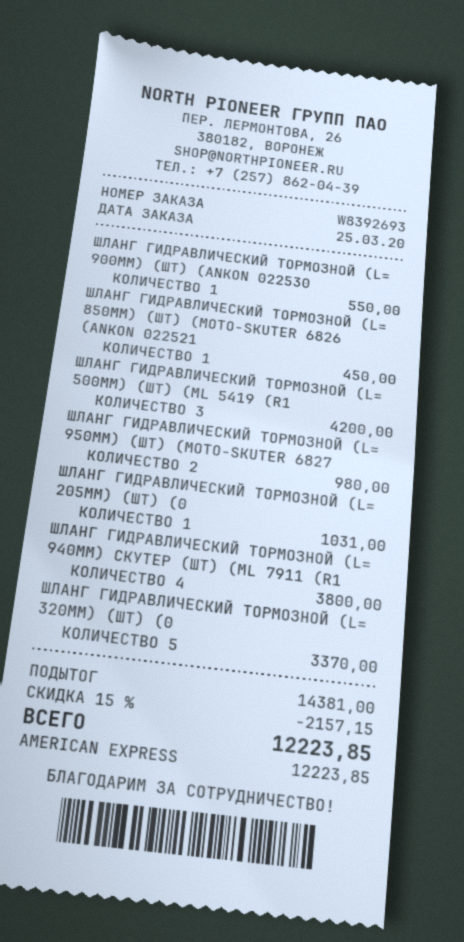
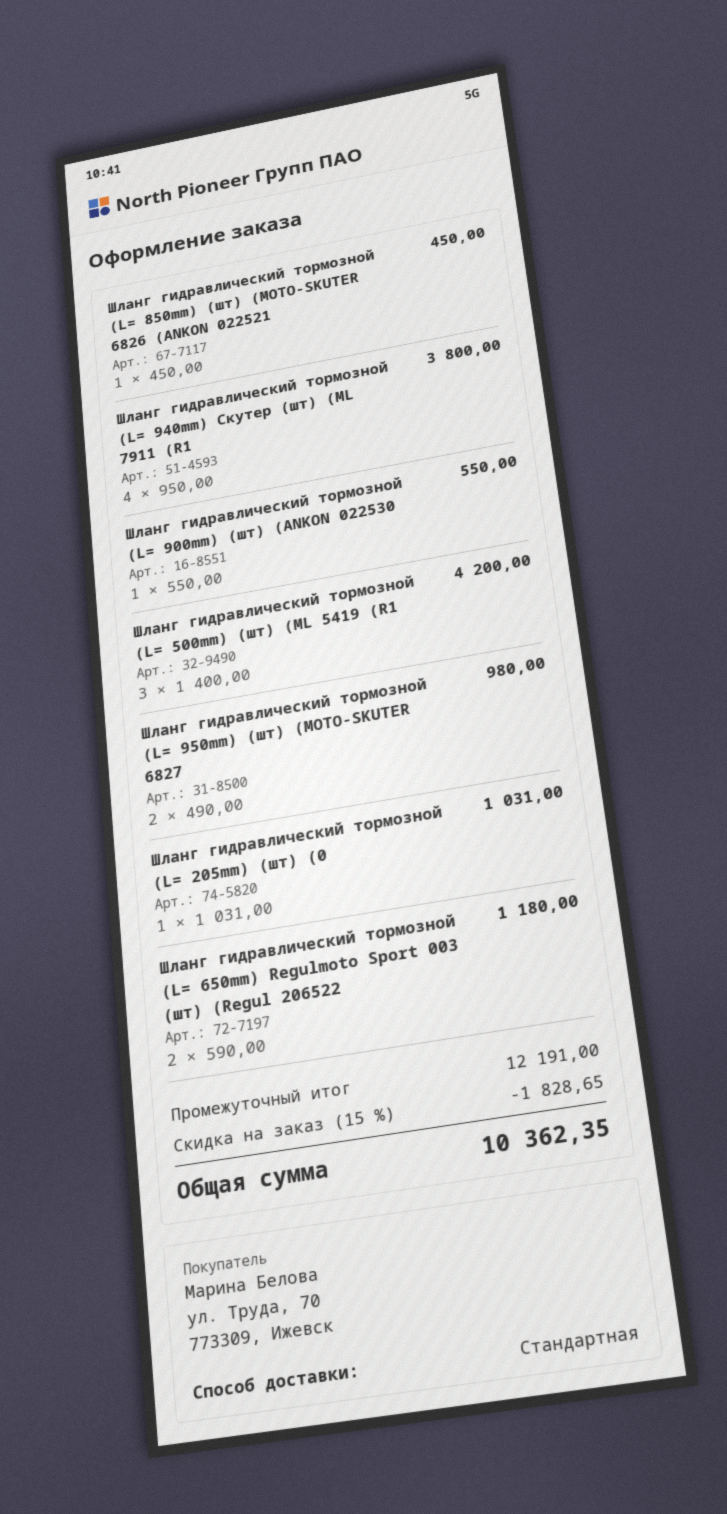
ШЛАНГ ГИДРАВЛИЧЕСКИЙ ТОРМОЗНОЙ (L= 320MM) (ШТ) (0: 5 for 3370.00 -> none
Шланг гидравлический тормозной (L= 650mm) Regulmoto Sport 003 (шт) (Regul 206522: none -> 2 for 1180.00
subtotal: 14381.00 -> 12191.00
discount: 15% = 2157.15 -> 15% = 1828.65
total: 12223.85 -> 10362.35

